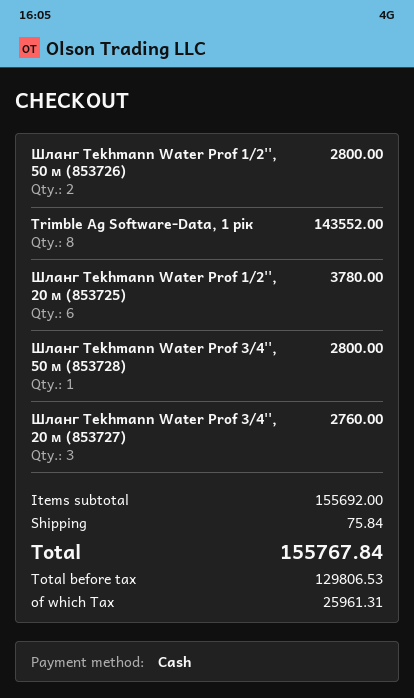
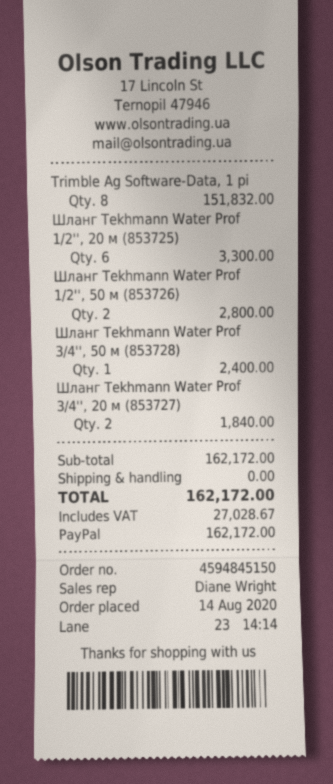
payment method: cash -> PayPal
Trimble Ag Software-Data, 1 рік: 8 for 143552.00 -> 8 for 151832.00
Шланг Tekhmann Water Prof 1/2'', 20 м (853725): 6 for 3780.00 -> 6 for 3300.00
Шланг Tekhmann Water Prof 3/4'', 50 м (853728): 1 for 2800.00 -> 1 for 2400.00
Шланг Tekhmann Water Prof 3/4'', 20 м (853727): 3 for 2760.00 -> 2 for 1840.00
subtotal: 155692.00 -> 162172.00
shipping: 75.84 -> 0.00
tax: 25961.31 -> 27028.67
total: 155767.84 -> 162172.00

